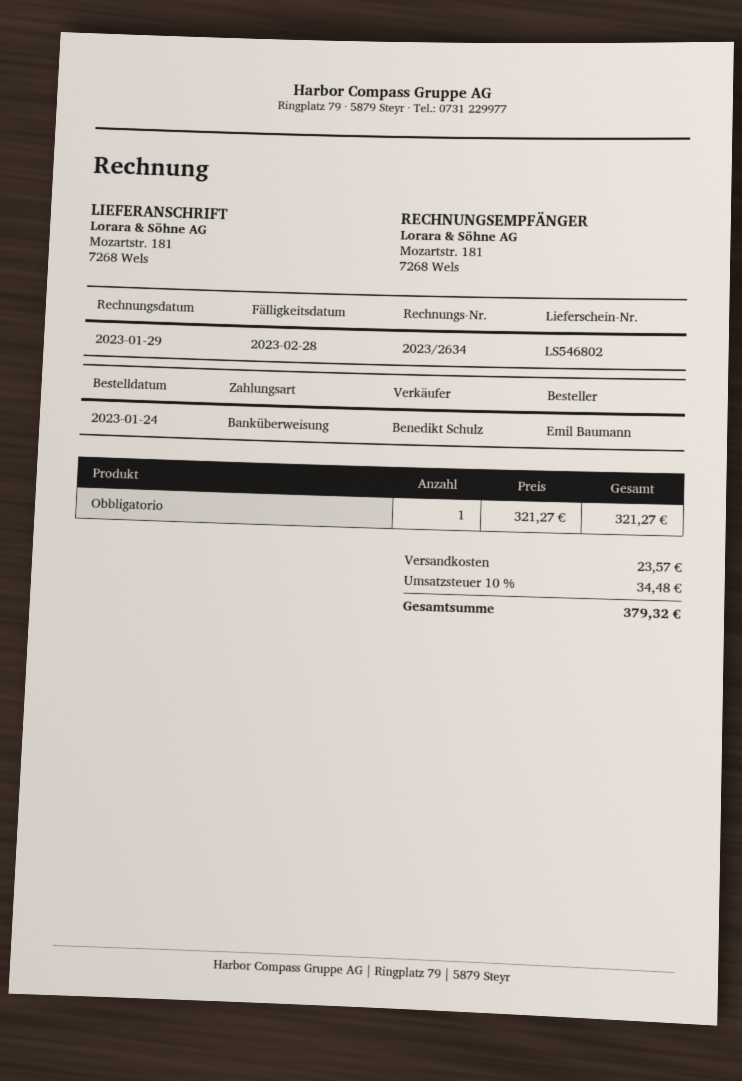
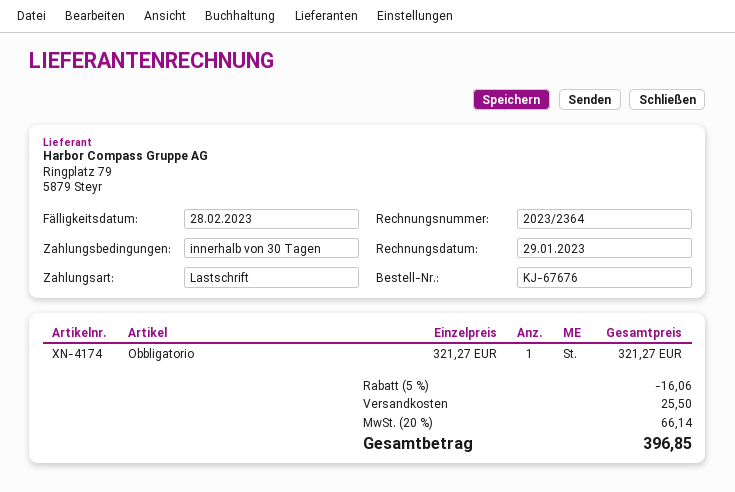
invoice number: 2023/2634 -> 2023/2364
payment method: bank transfer -> direct debit
discount: none -> 5% = 16.06
shipping: 23.57 -> 25.50
tax: 10% = 34.48 -> 20% = 66.14
total: 379.32 -> 396.85

